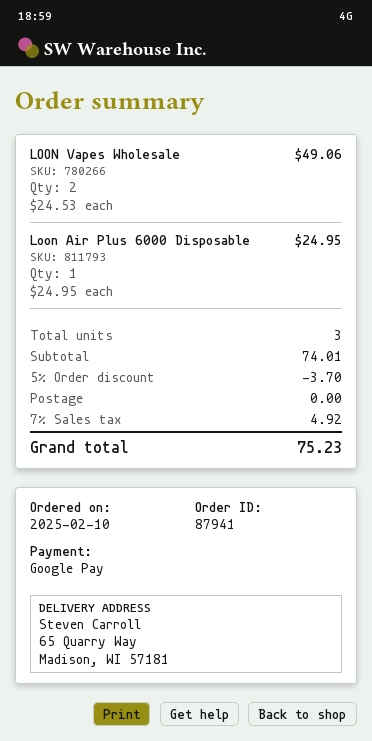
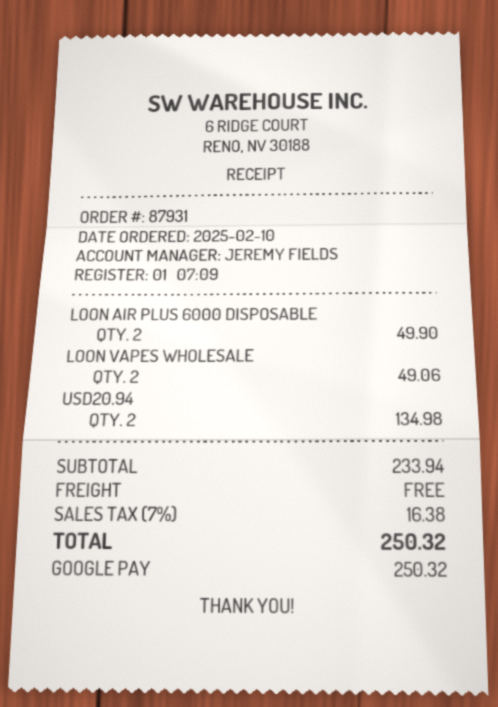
order number: 87941 -> 87931
Loon Air Plus 6000 Disposable: 1 for 24.95 -> 2 for 49.90
USD20.94: none -> 2 for 134.98
subtotal: 74.01 -> 233.94
discount: 5% = 3.70 -> none
tax: 7% = 4.92 -> 7% = 16.38
total: 75.23 -> 250.32

